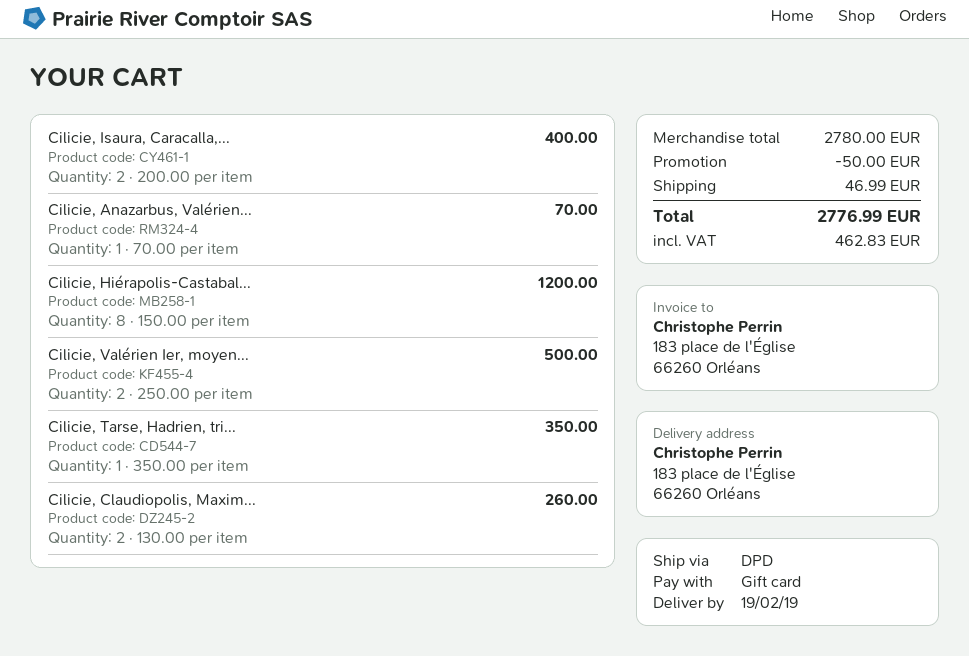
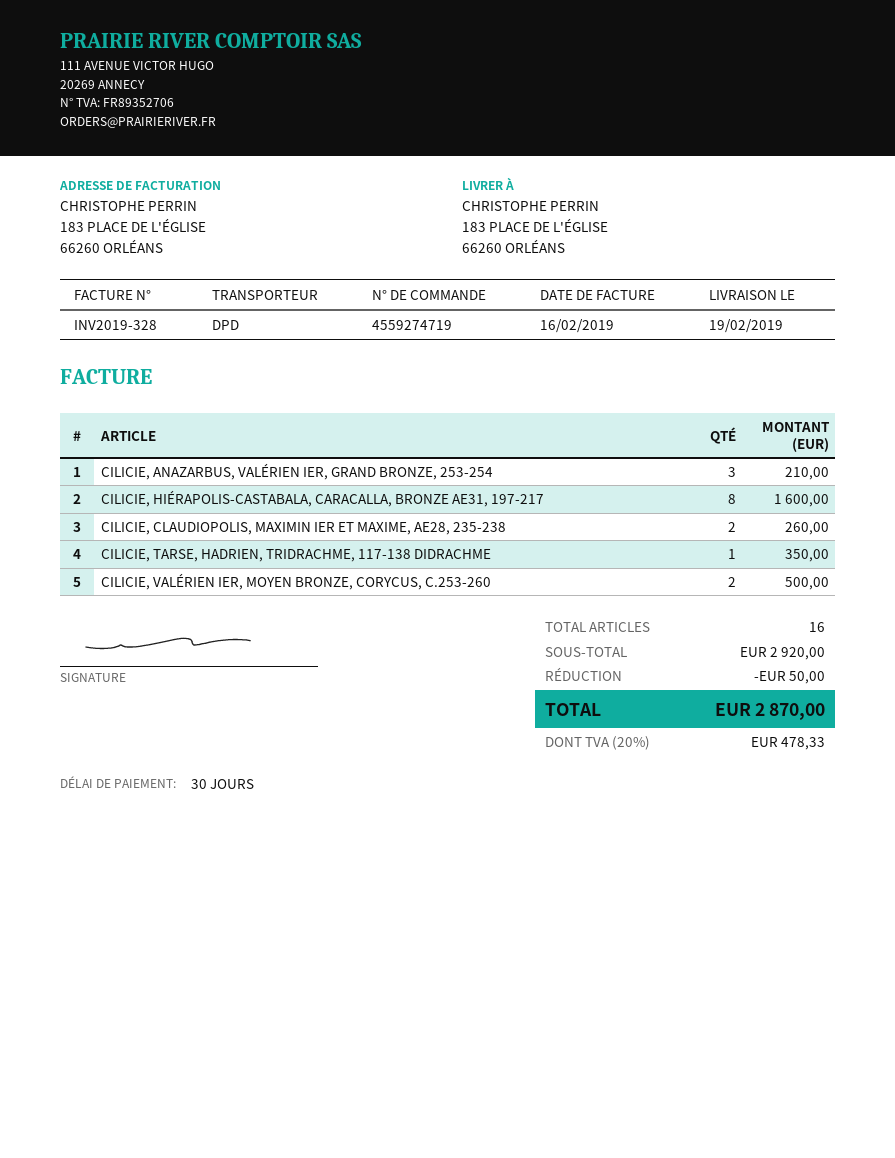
Cilicie, Isaura, Caracalla,...: 2 for 400.00 -> none
Cilicie, Anazarbus, Valérien...: 1 for 70.00 -> 3 for 210.00
Cilicie, Hiérapolis-Castabal...: 8 for 1200.00 -> 8 for 1600.00
subtotal: 2780.00 -> 2920.00
shipping: 46.99 -> none
tax: 462.83 -> 478.33
total: 2776.99 -> 2870.00

